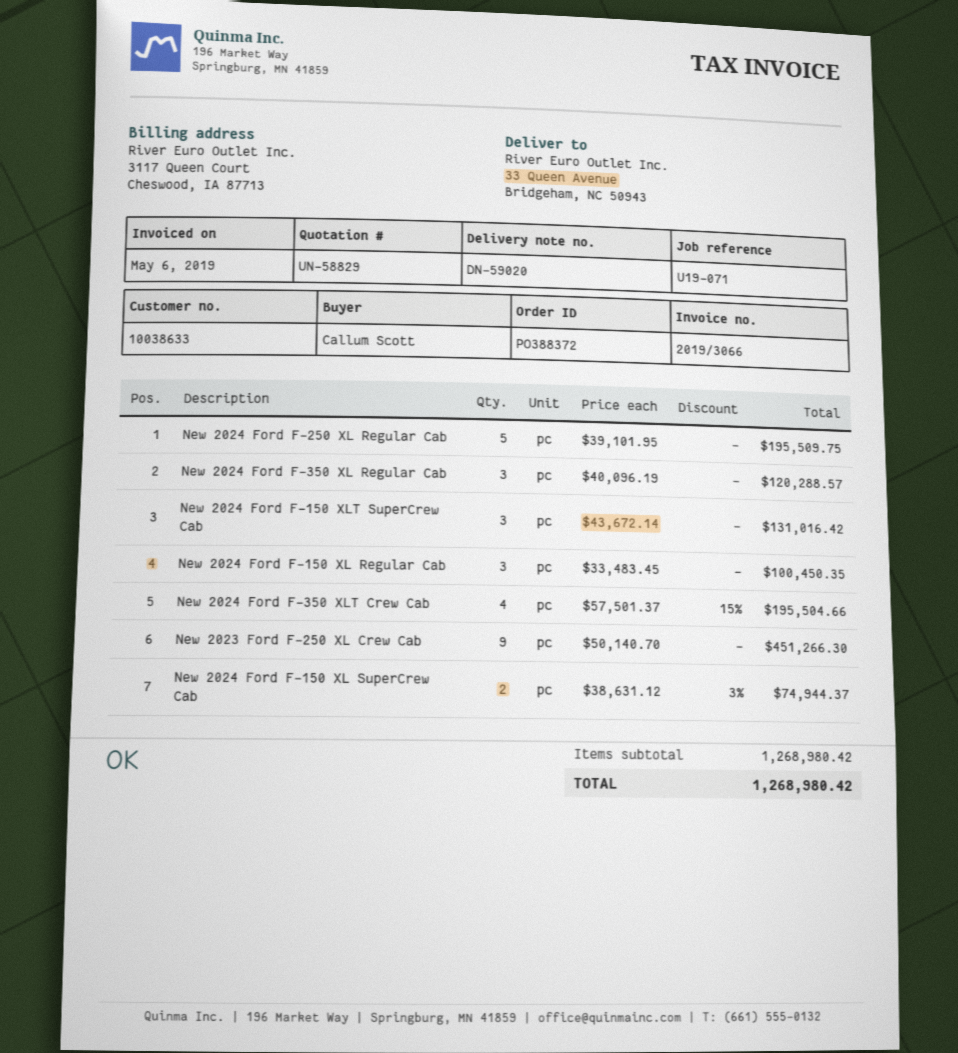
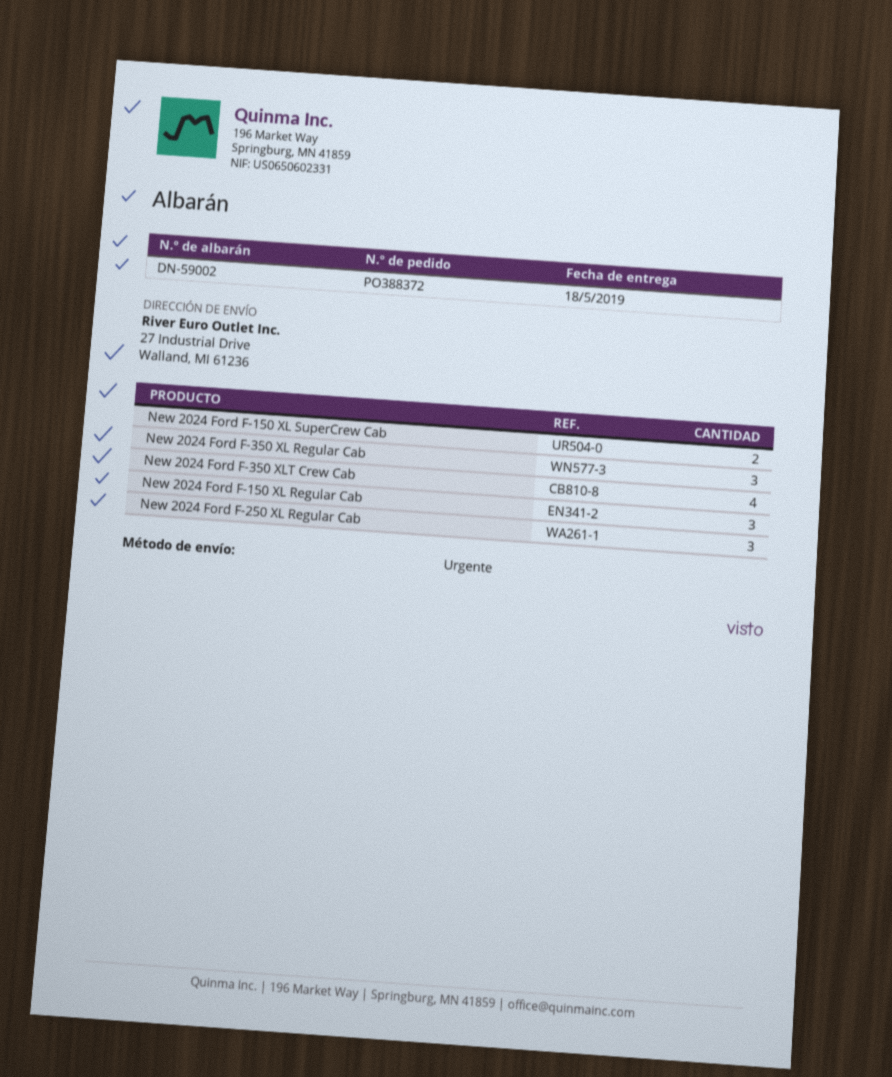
delivery note number: DN-59020 -> DN-59002
ship to: 33 Queen Avenue, Bridgeham, NC 50943 -> 27 Industrial Drive, Walland, MI 61236
New 2024 Ford F-250 XL Regular Cab: 5 -> 3
New 2024 Ford F-150 XLT SuperCrew Cab: 3 -> none
New 2023 Ford F-250 XL Crew Cab: 9 -> none

